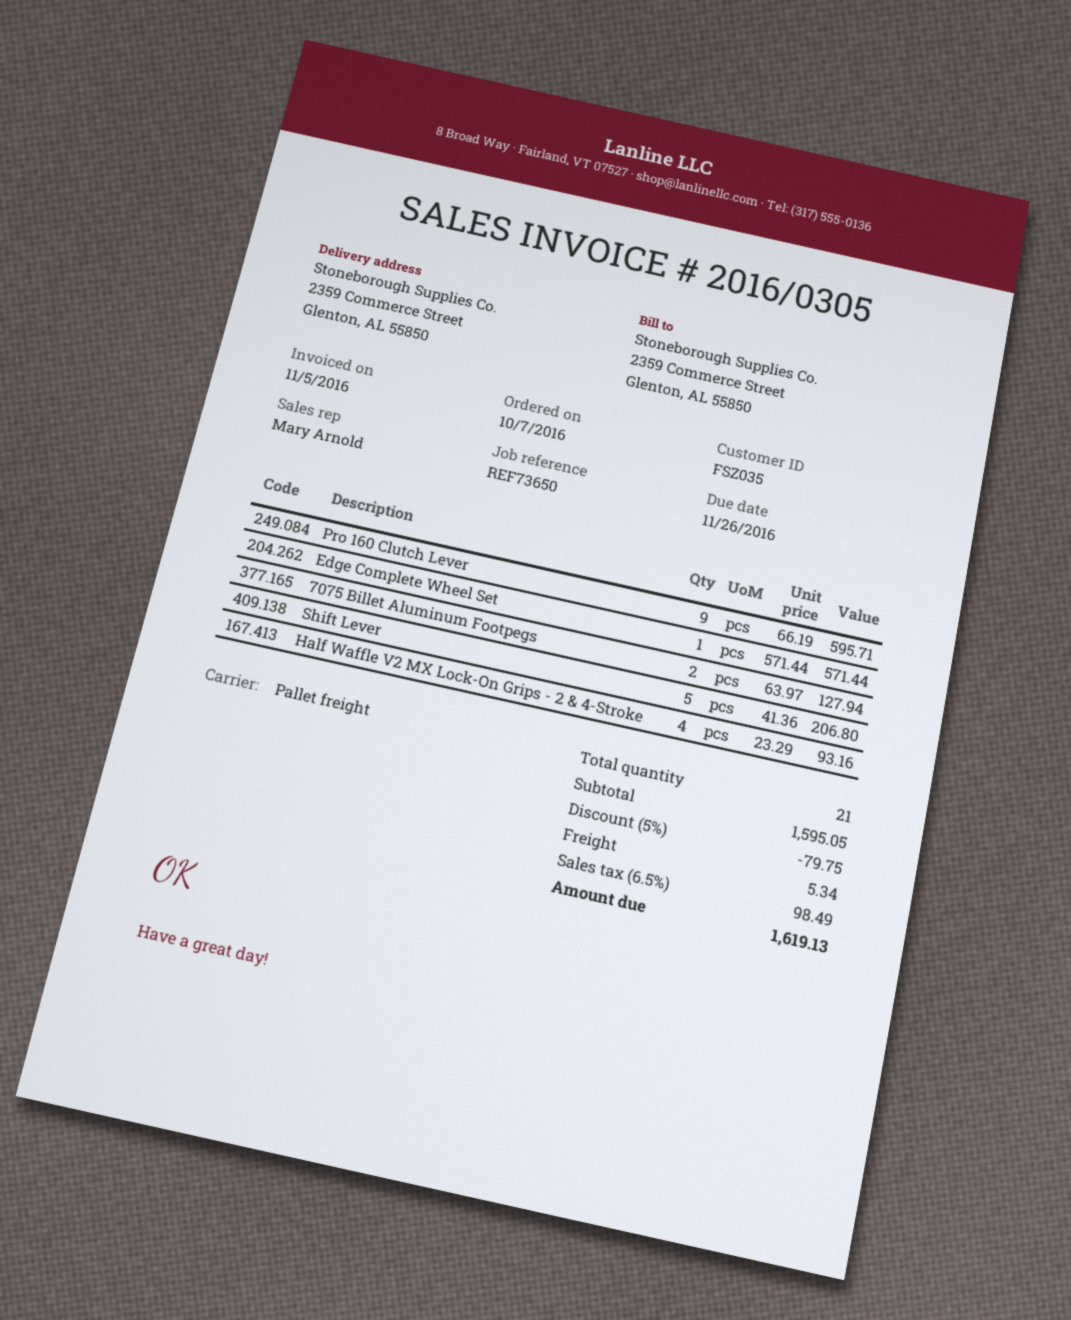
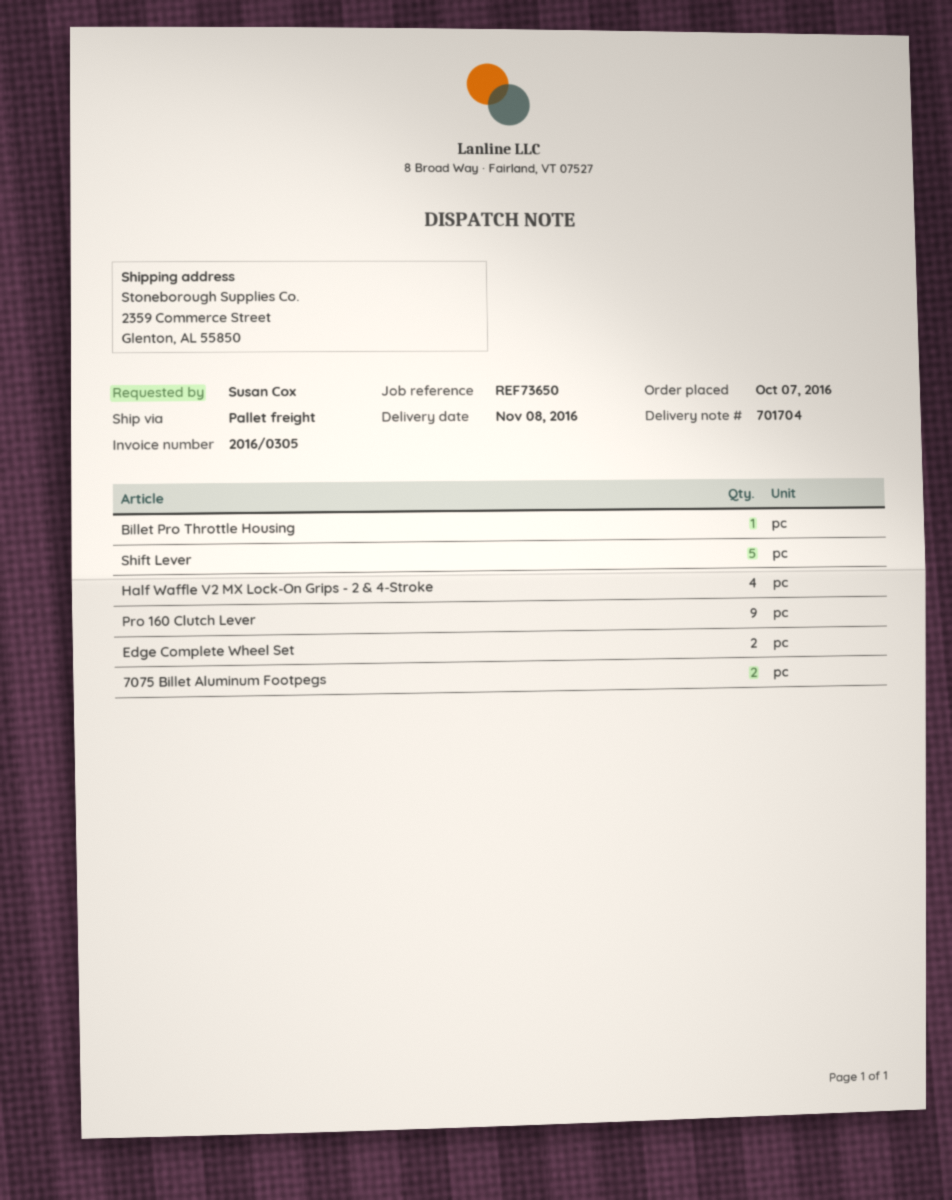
Edge Complete Wheel Set: 1 -> 2
Billet Pro Throttle Housing: none -> 1

